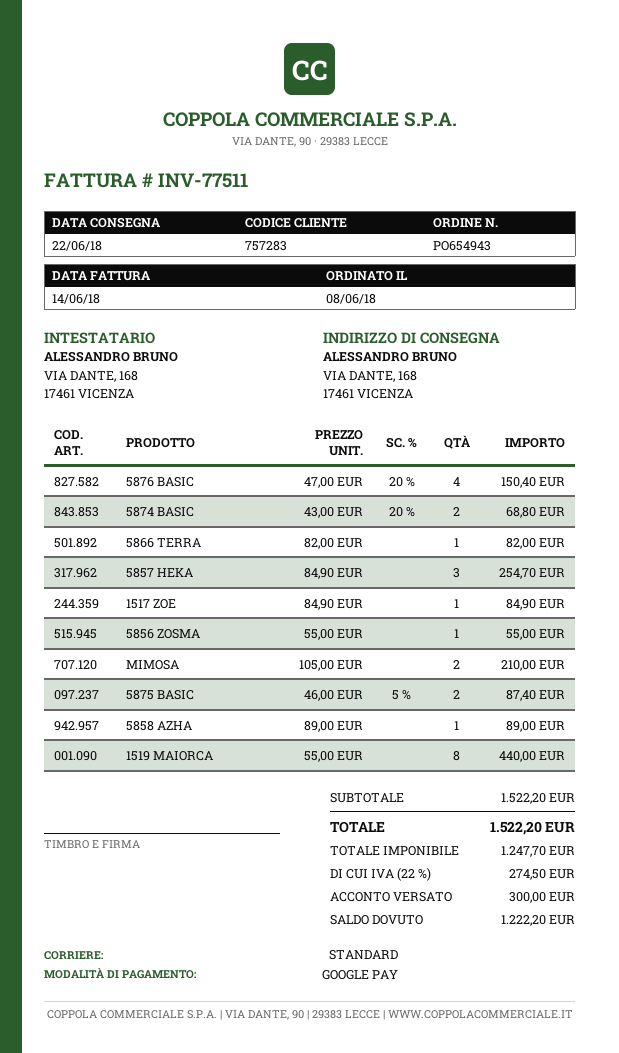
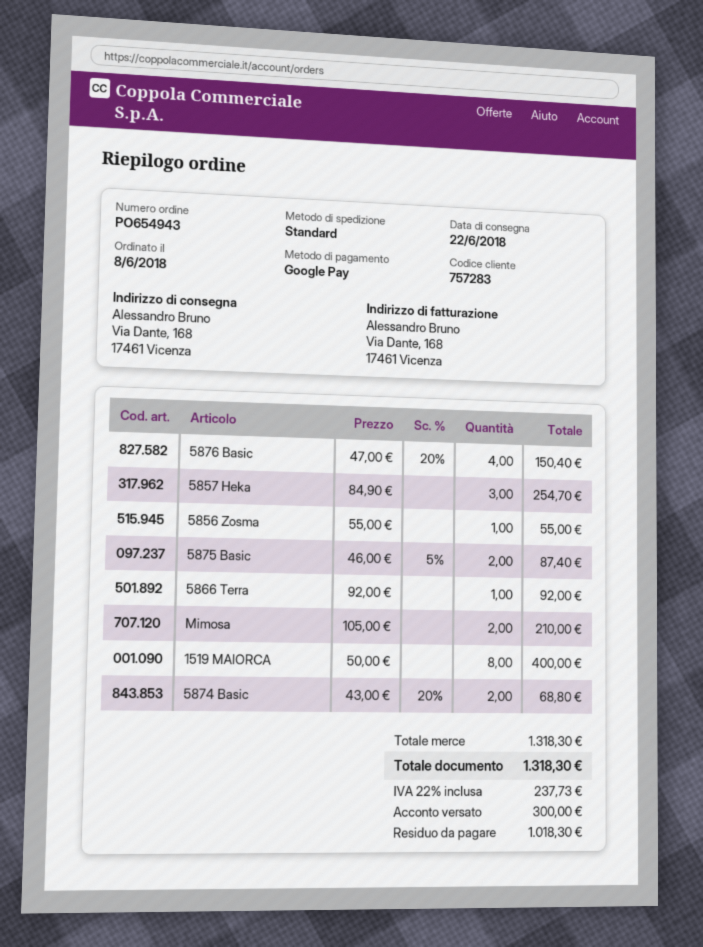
5866 TERRA: 1 x 82.00 = 82.00 -> 1 x 92.00 = 92.00
1517 ZOE: 1 x 84.90 = 84.90 -> none
5858 AZHA: 1 x 89.00 = 89.00 -> none
1519 MAIORCA: 8 x 55.00 = 440.00 -> 8 x 50.00 = 400.00
subtotal: 1522.20 -> 1318.30
tax: 22% = 274.50 -> 22% = 237.73
total: 1522.20 -> 1318.30
balance: 1222.20 -> 1018.30

